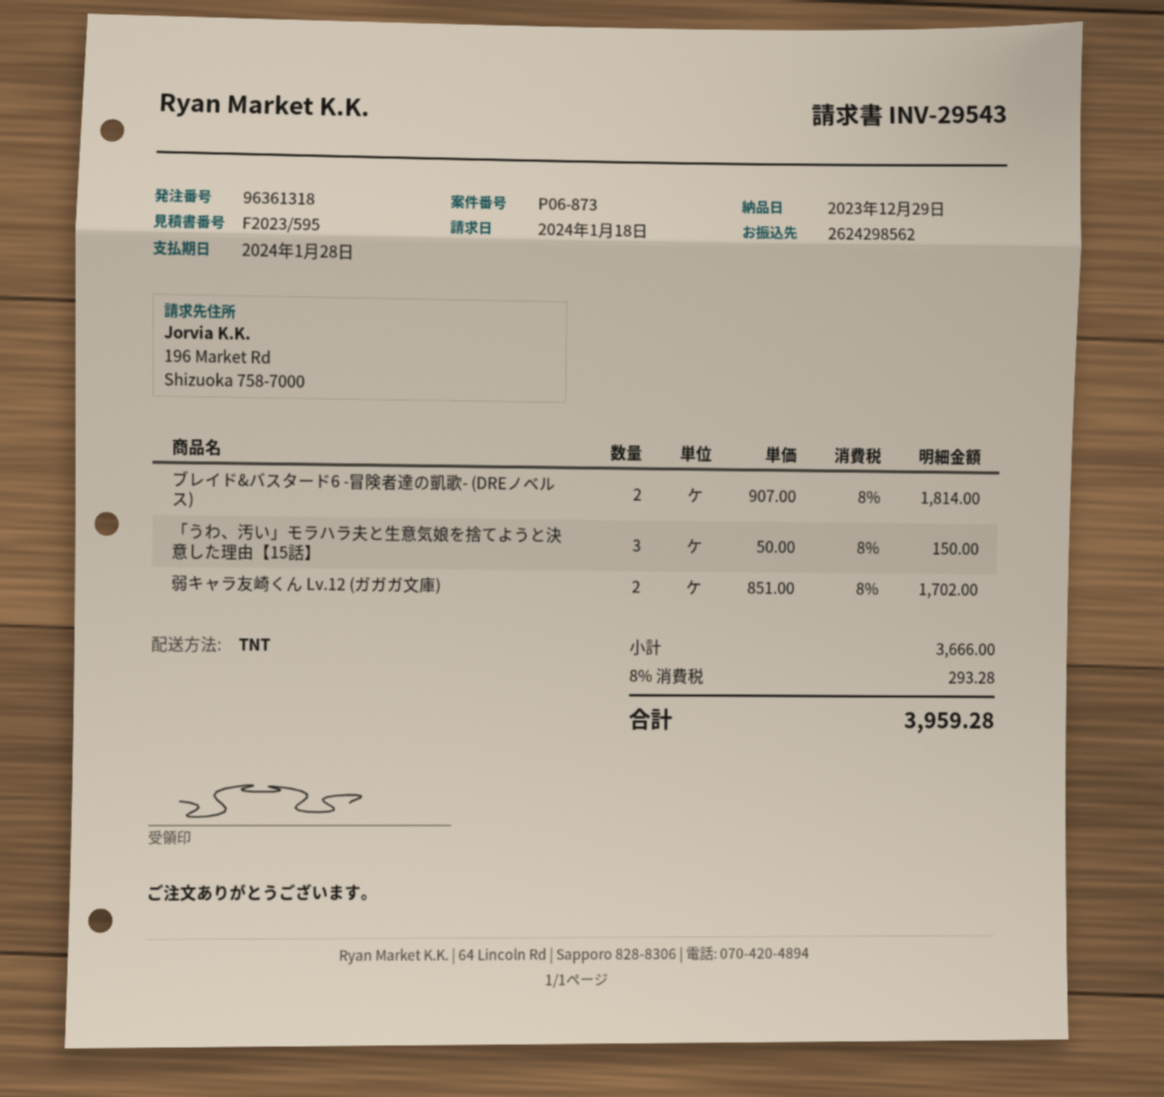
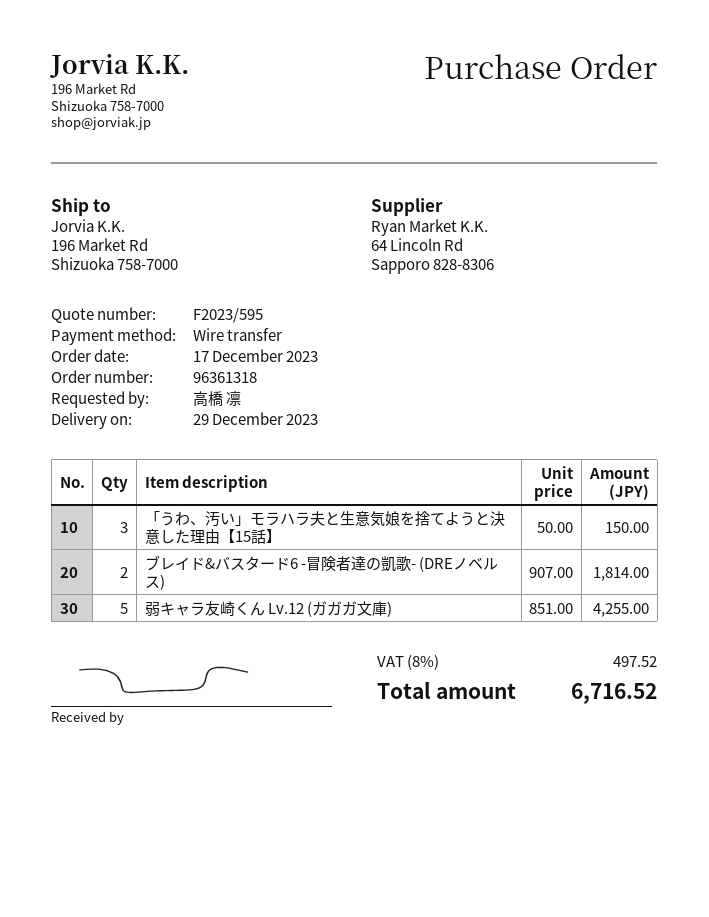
弱キャラ友崎くん Lv.12 (ガガガ文庫): 2 x 851.00 = 1702.00 -> 5 x 851.00 = 4255.00
tax: 8% = 293.28 -> 8% = 497.52
total: 3959.28 -> 6716.52

